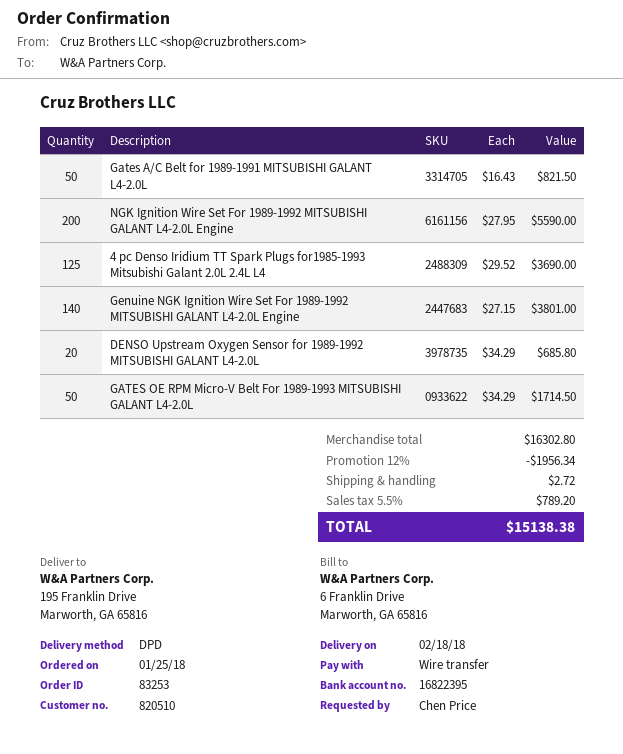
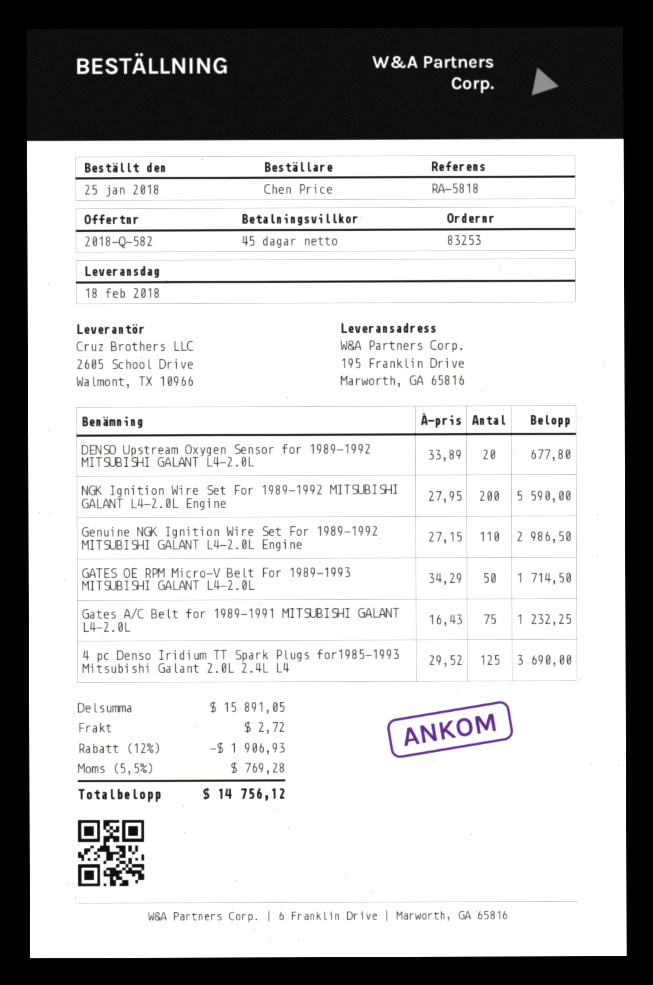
Gates A/C Belt for 1989-1991 MITSUBISHI GALANT L4-2.0L: 50 x 16.43 = 821.50 -> 75 x 16.43 = 1232.25
Genuine NGK Ignition Wire Set For 1989-1992 MITSUBISHI GALANT L4-2.0L Engine: 140 x 27.15 = 3801.00 -> 110 x 27.15 = 2986.50
DENSO Upstream Oxygen Sensor for 1989-1992 MITSUBISHI GALANT L4-2.0L: 20 x 34.29 = 685.80 -> 20 x 33.89 = 677.80
subtotal: 16302.80 -> 15891.05
discount: 12% = 1956.34 -> 12% = 1906.93
tax: 5.5% = 789.20 -> 5.5% = 769.28
total: 15138.38 -> 14756.12

